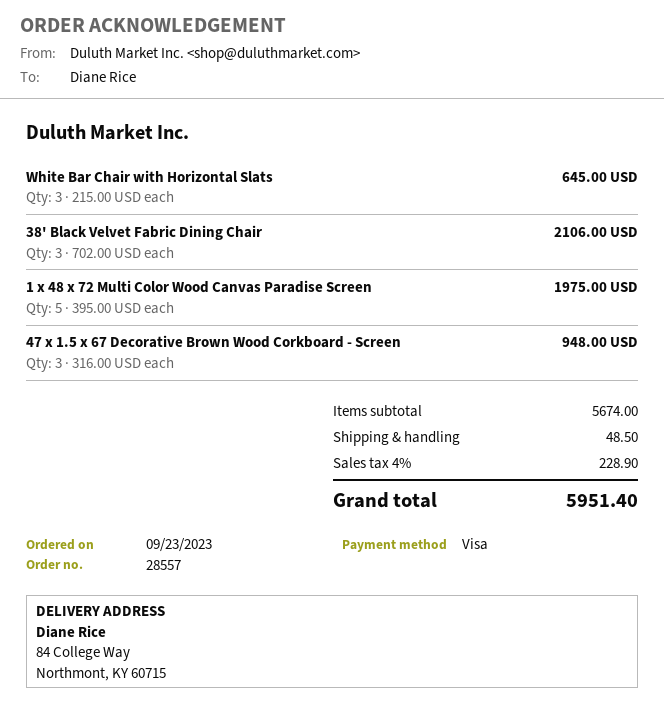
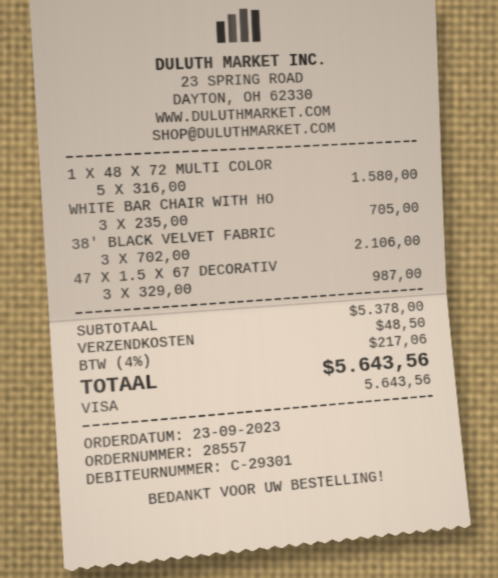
White Bar Chair with Horizontal Slats: 3 x 215.00 = 645.00 -> 3 x 235.00 = 705.00
1 x 48 x 72 Multi Color Wood Canvas Paradise Screen: 5 x 395.00 = 1975.00 -> 5 x 316.00 = 1580.00
47 x 1.5 x 67 Decorative Brown Wood Corkboard - Screen: 3 x 316.00 = 948.00 -> 3 x 329.00 = 987.00
subtotal: 5674.00 -> 5378.00
tax: 4% = 228.90 -> 4% = 217.06
total: 5951.40 -> 5643.56

